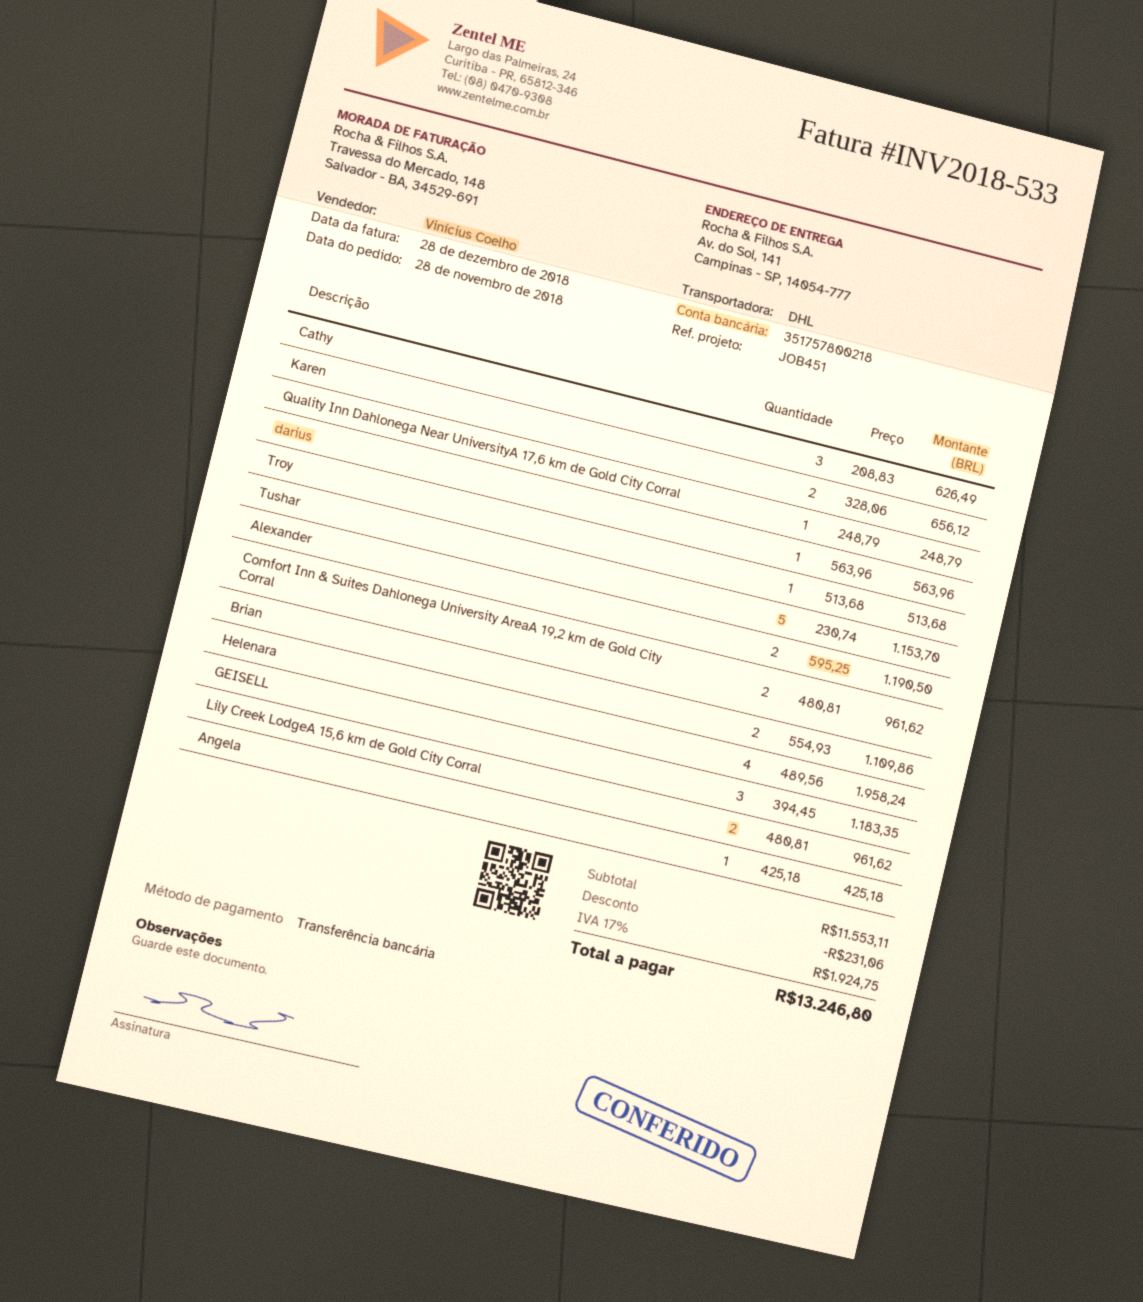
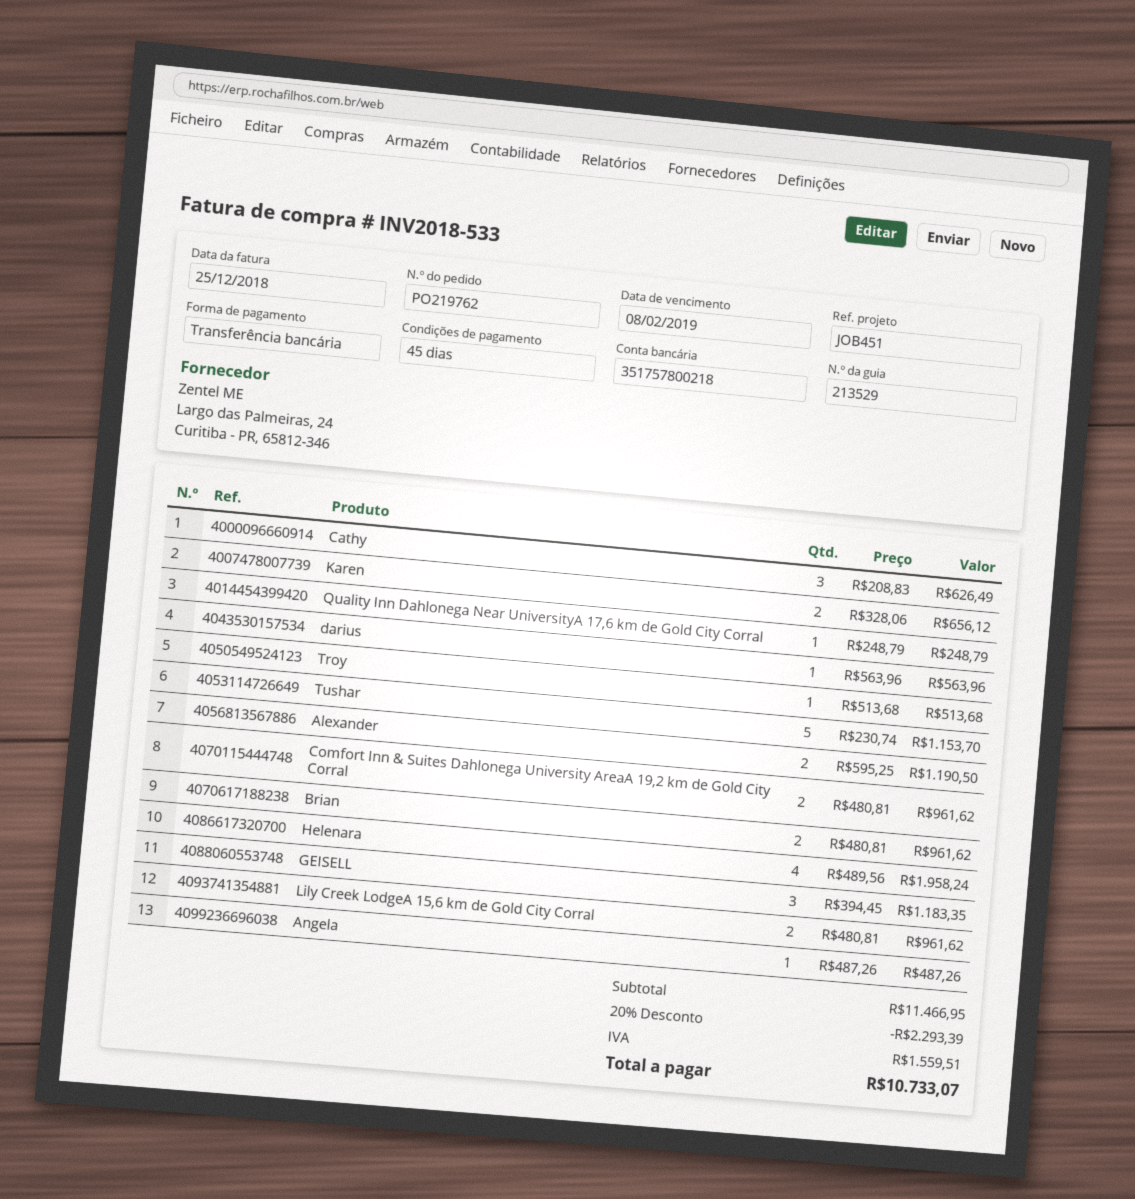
invoice date: 2018-12-28 -> 2018-12-25
Brian: 2 x 554.93 = 1109.86 -> 2 x 480.81 = 961.62
Angela: 1 x 425.18 = 425.18 -> 1 x 487.26 = 487.26
subtotal: 11553.11 -> 11466.95
discount: 231.06 -> 2293.39
tax: 1924.75 -> 1559.51
total: 13246.80 -> 10733.07

